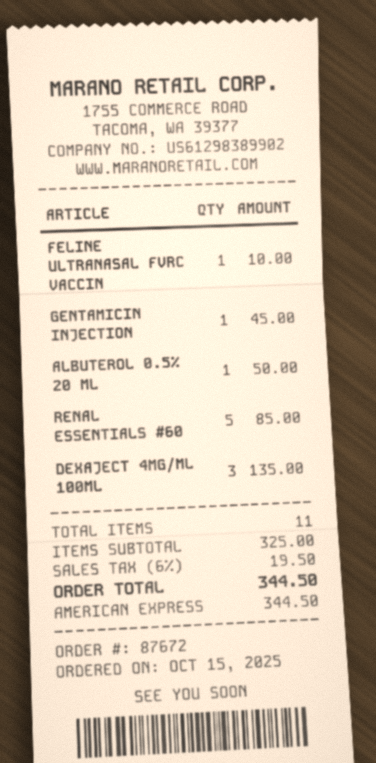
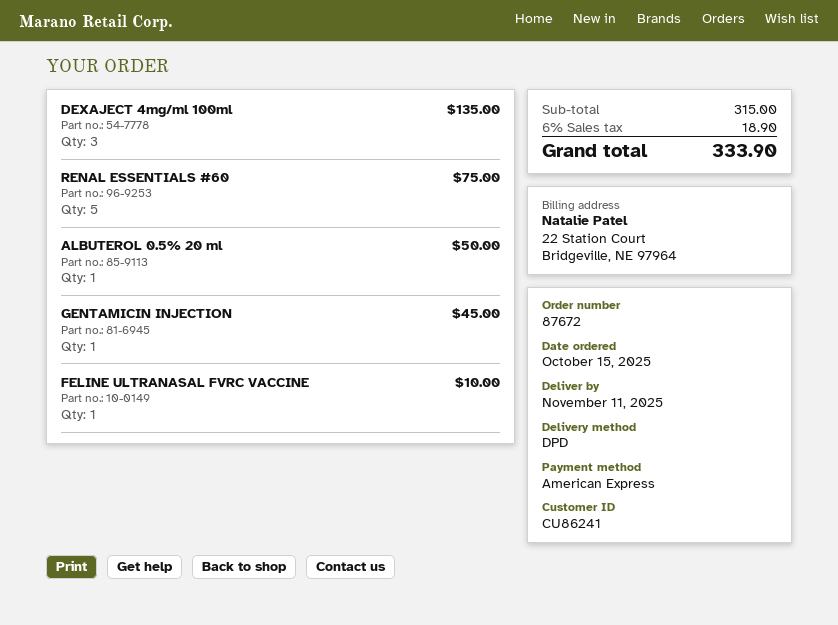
RENAL ESSENTIALS #60: 5 for 85.00 -> 5 for 75.00
subtotal: 325.00 -> 315.00
tax: 6% = 19.50 -> 6% = 18.90
total: 344.50 -> 333.90

